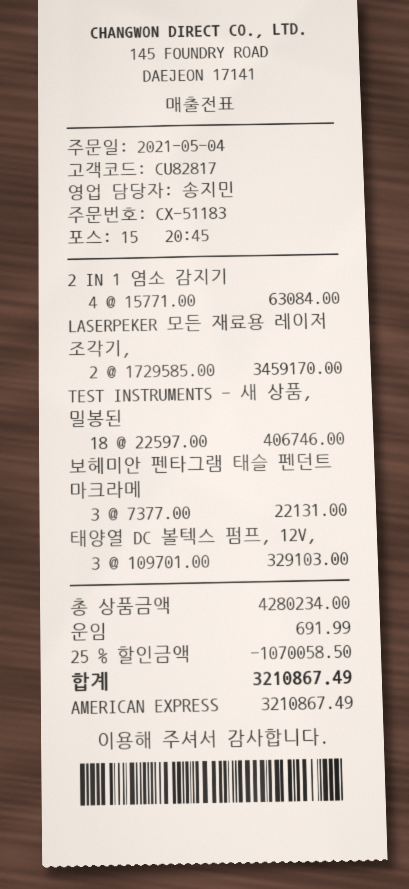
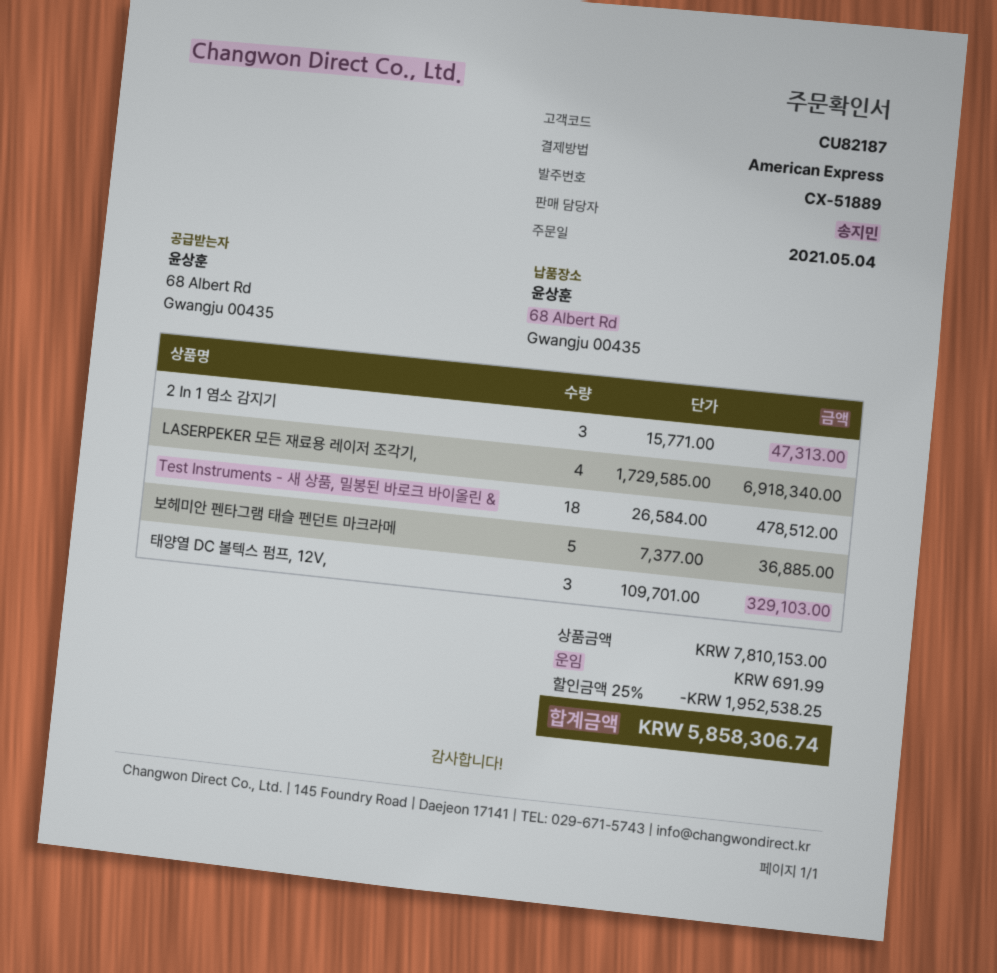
order number: CX-51183 -> CX-51889
customer number: CU82817 -> CU82187
2 IN 1 염소 감지기: 4 x 15771.00 = 63084.00 -> 3 x 15771.00 = 47313.00
LASERPEKER 모든 재료용 레이저 조각기,: 2 x 1729585.00 = 3459170.00 -> 4 x 1729585.00 = 6918340.00
TEST INSTRUMENTS - 새 상품, 밀봉된: 18 x 22597.00 = 406746.00 -> 18 x 26584.00 = 478512.00
보헤미안 펜타그램 태슬 펜던트 마크라메: 3 x 7377.00 = 22131.00 -> 5 x 7377.00 = 36885.00
subtotal: 4280234.00 -> 7810153.00
discount: 25% = 1070058.50 -> 25% = 1952538.25
total: 3210867.49 -> 5858306.74

